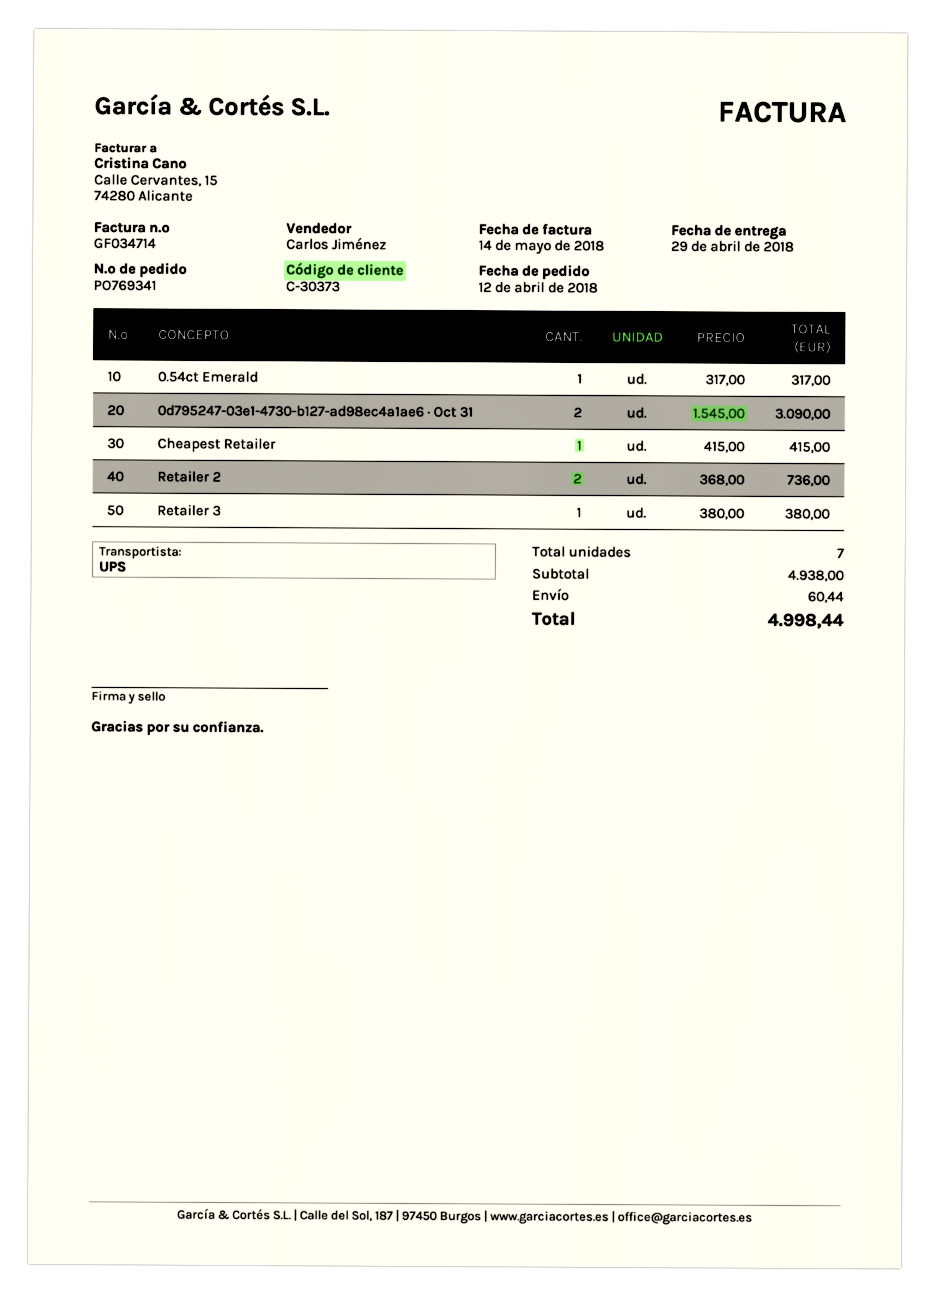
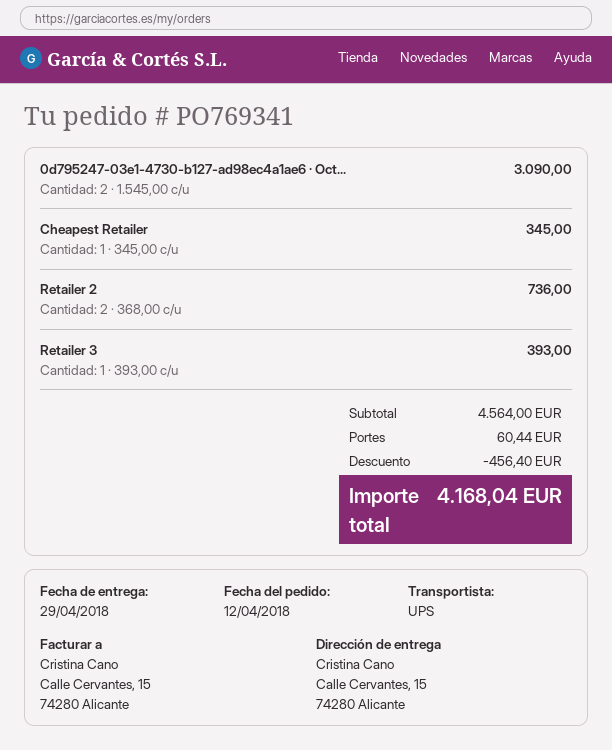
0.54ct Emerald: 1 x 317.00 = 317.00 -> none
Cheapest Retailer: 1 x 415.00 = 415.00 -> 1 x 345.00 = 345.00
Retailer 3: 1 x 380.00 = 380.00 -> 1 x 393.00 = 393.00
subtotal: 4938.00 -> 4564.00
discount: none -> 456.40
total: 4998.44 -> 4168.04

